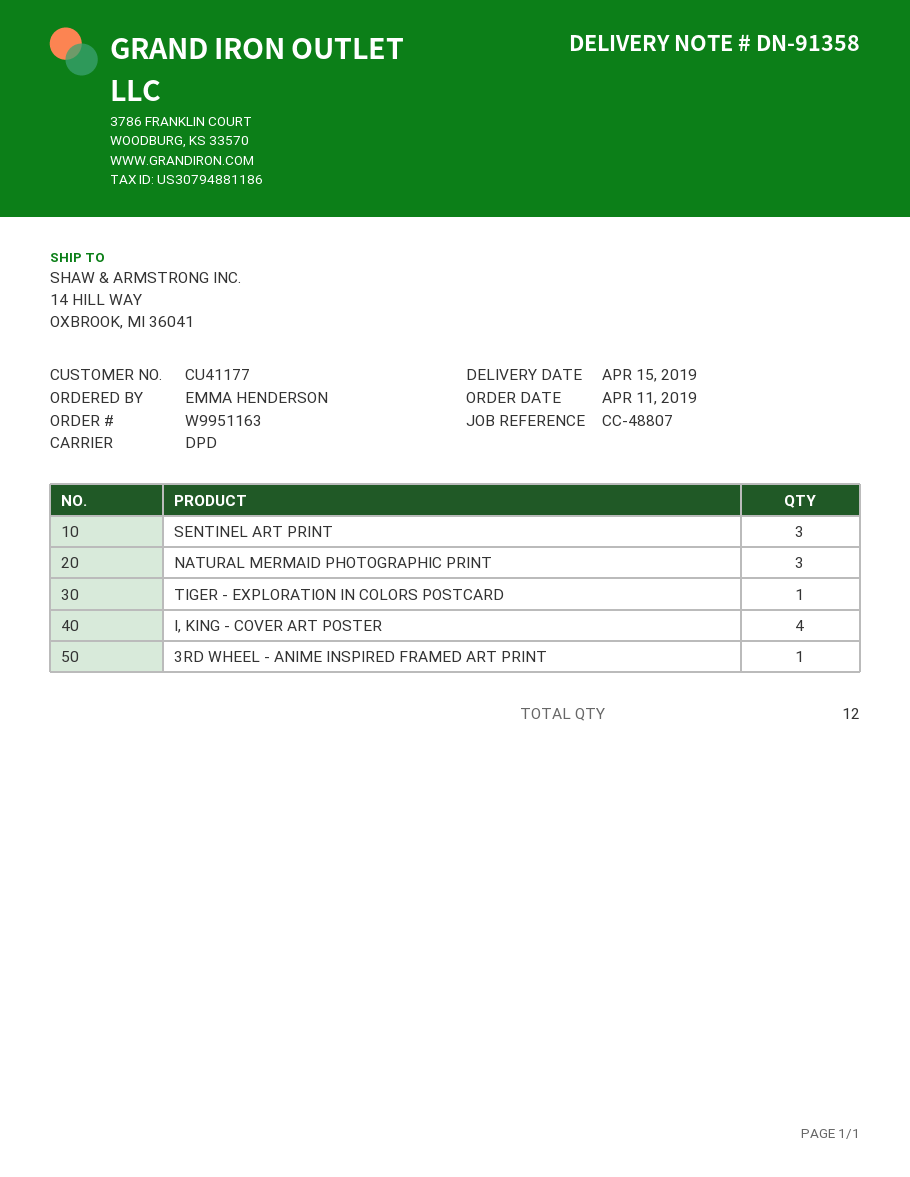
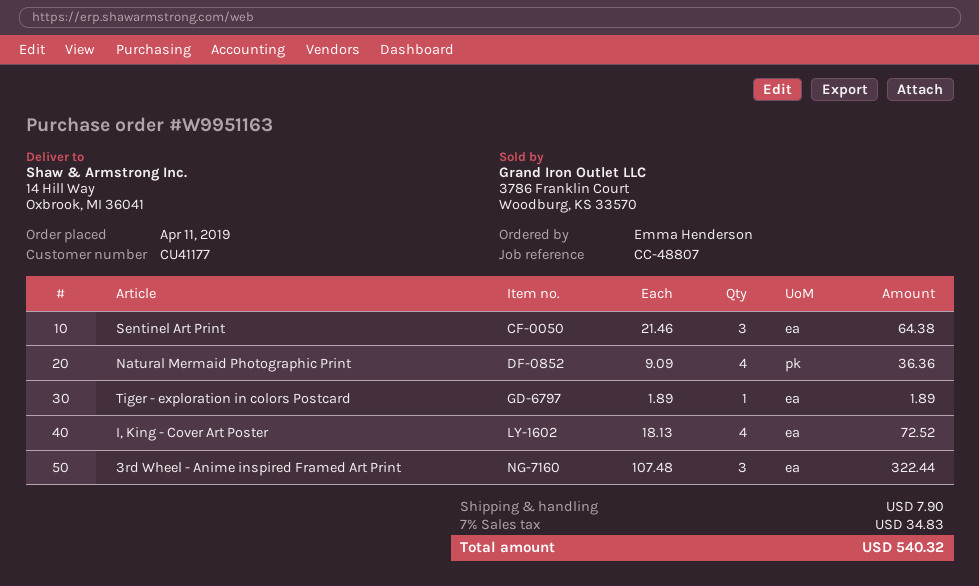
NATURAL MERMAID PHOTOGRAPHIC PRINT: 3 -> 4
3RD WHEEL - ANIME INSPIRED FRAMED ART PRINT: 1 -> 3

